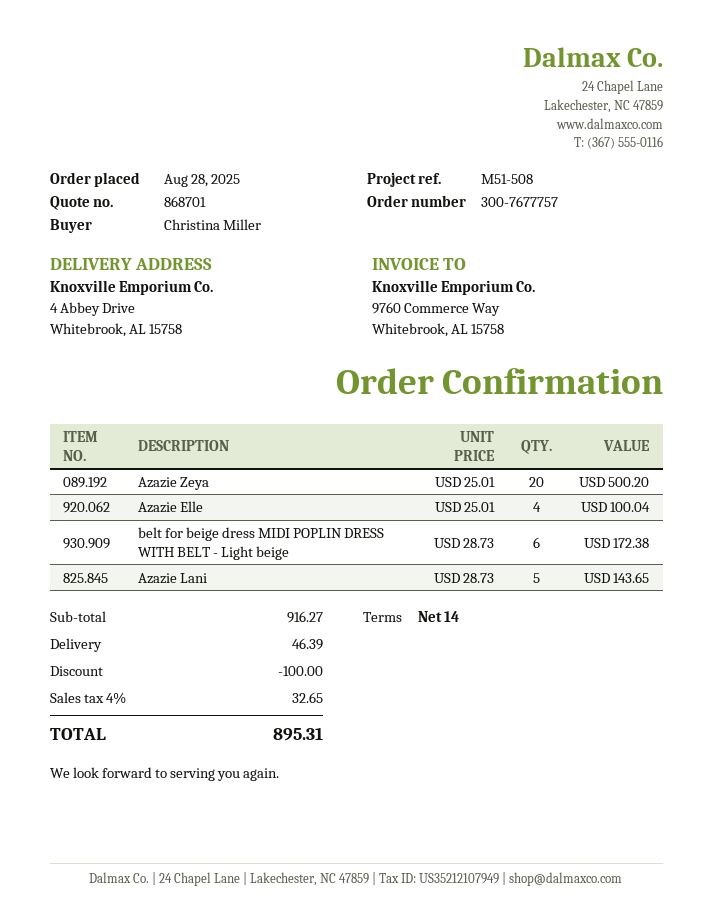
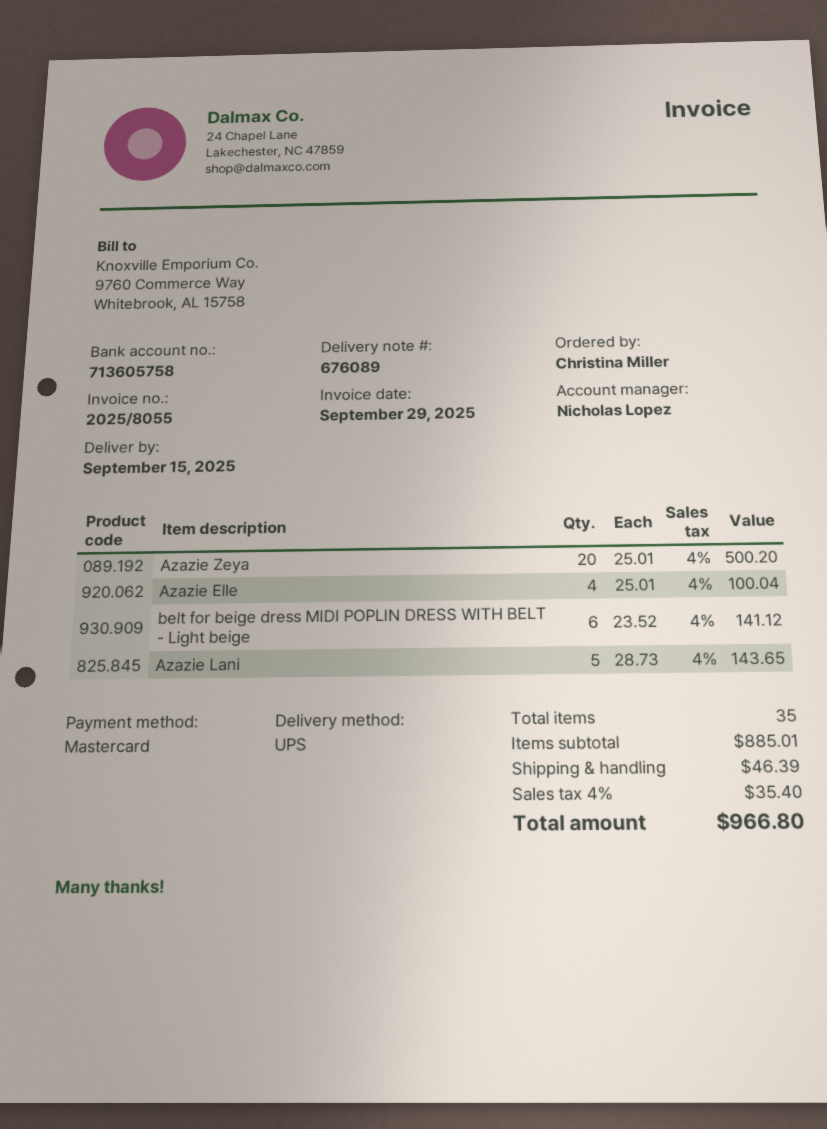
belt for beige dress MIDI POPLIN DRESS WITH BELT - Light beige: 6 x 28.73 = 172.38 -> 6 x 23.52 = 141.12
subtotal: 916.27 -> 885.01
discount: 100.00 -> none
tax: 4% = 32.65 -> 4% = 35.40
total: 895.31 -> 966.80

